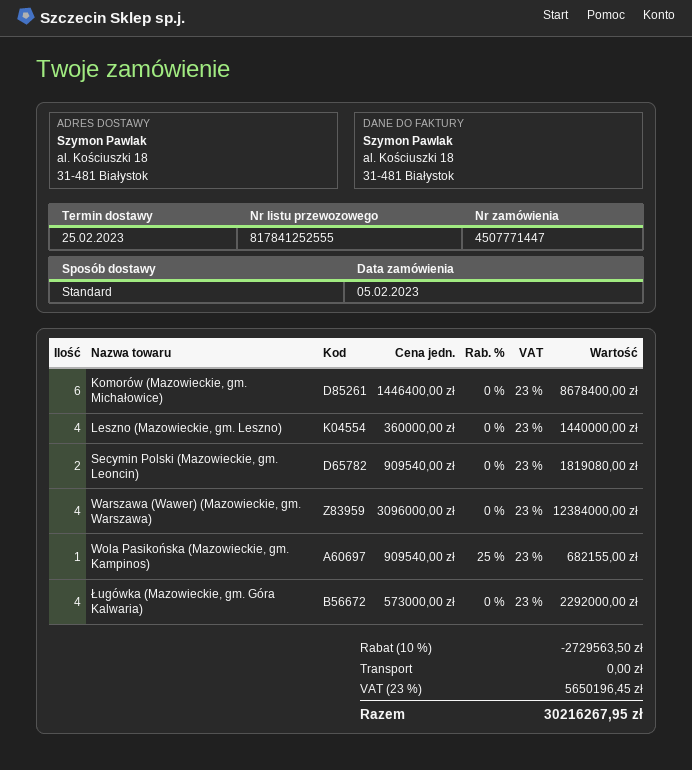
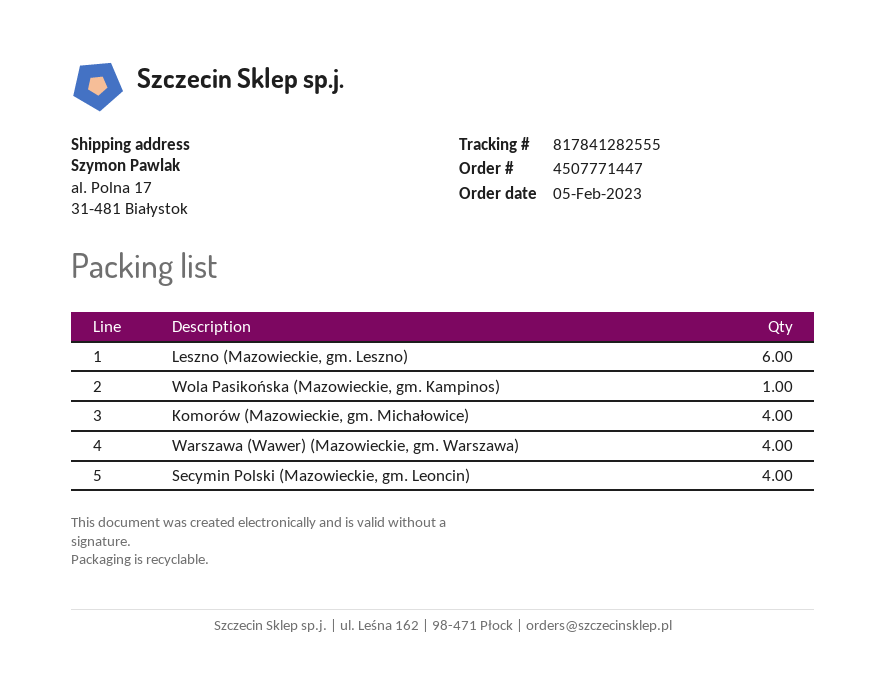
tracking number: 817841252555 -> 817841282555
ship to: al. Kościuszki 18, 31-481 Białystok -> al. Polna 17, 31-481 Białystok
Komorów (Mazowieckie, gm. Michałowice): 6 -> 4
Leszno (Mazowieckie, gm. Leszno): 4 -> 6
Secymin Polski (Mazowieckie, gm. Leoncin): 2 -> 4
Ługówka (Mazowieckie, gm. Góra Kalwaria): 4 -> none

